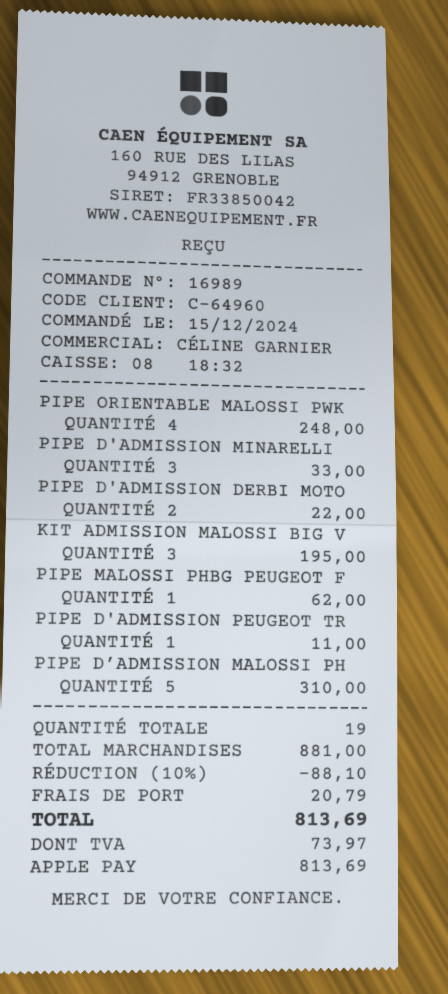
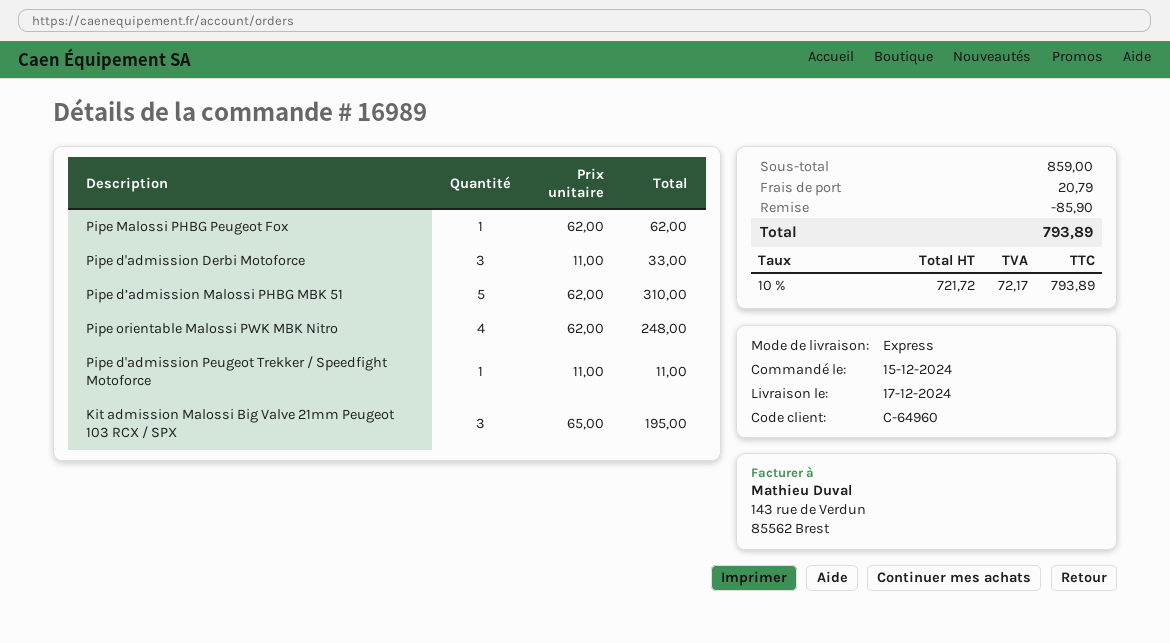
PIPE D'ADMISSION MINARELLI: 3 for 33.00 -> none
PIPE D'ADMISSION DERBI MOTO: 2 for 22.00 -> 3 for 33.00
subtotal: 881.00 -> 859.00
discount: 88.10 -> 85.90
tax: 73.97 -> 72.17
total: 813.69 -> 793.89

